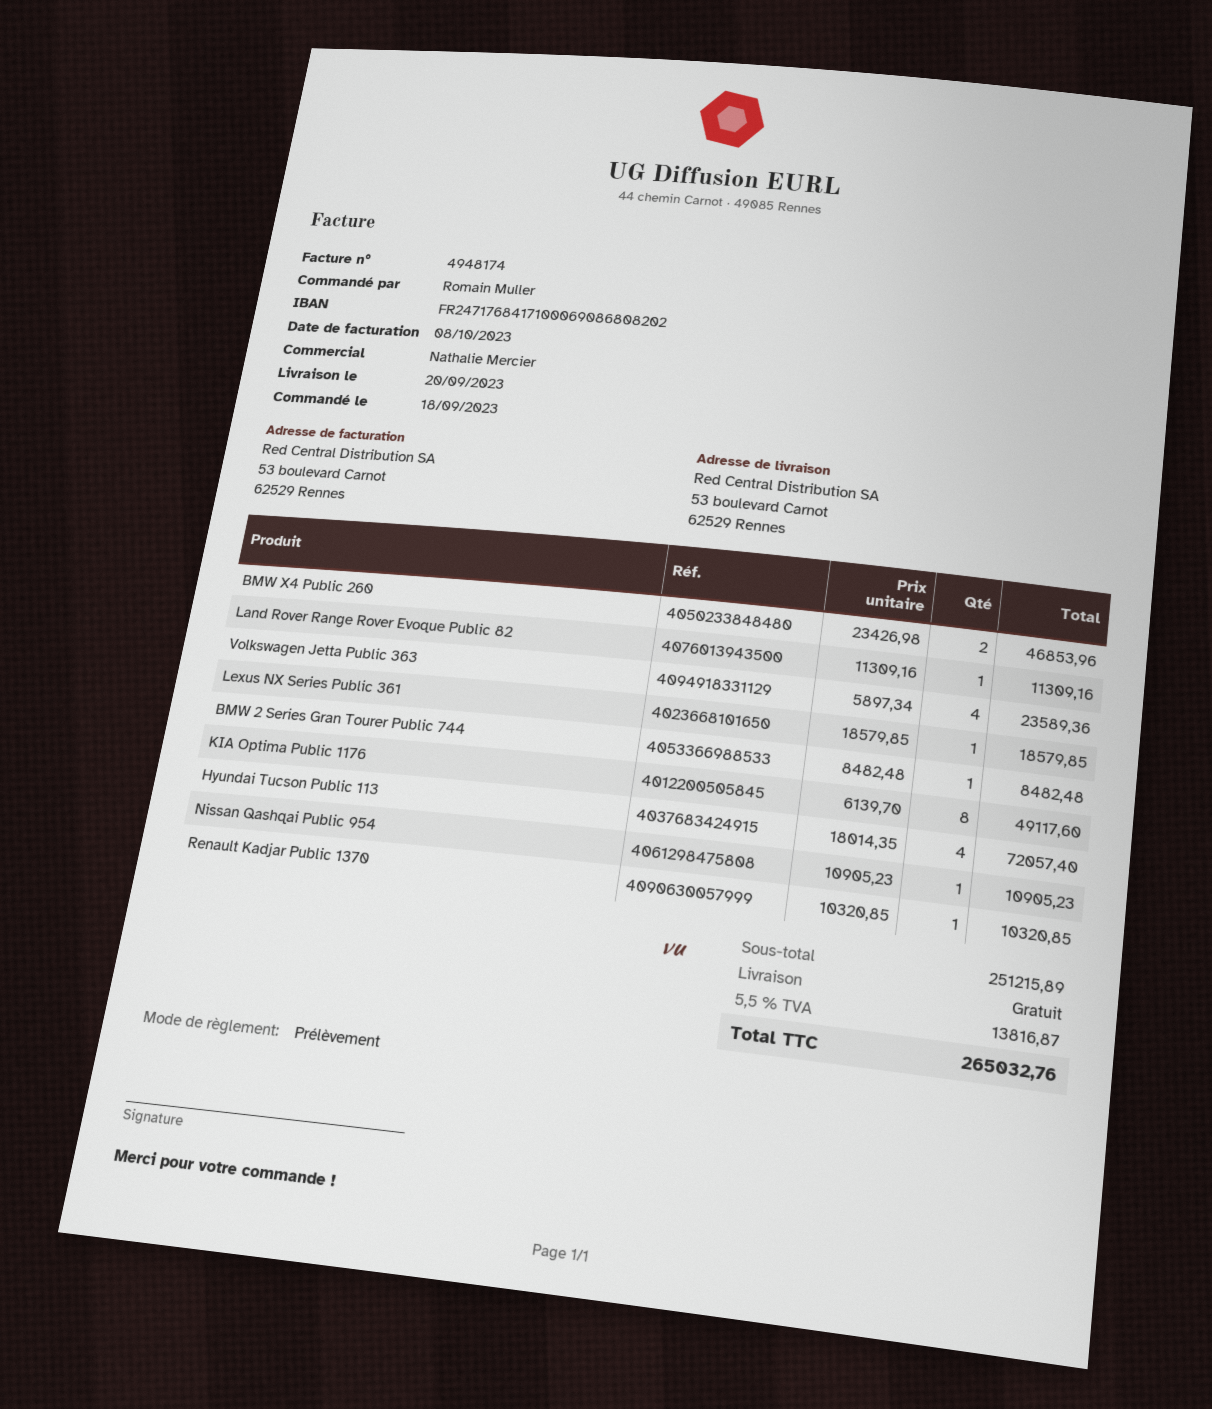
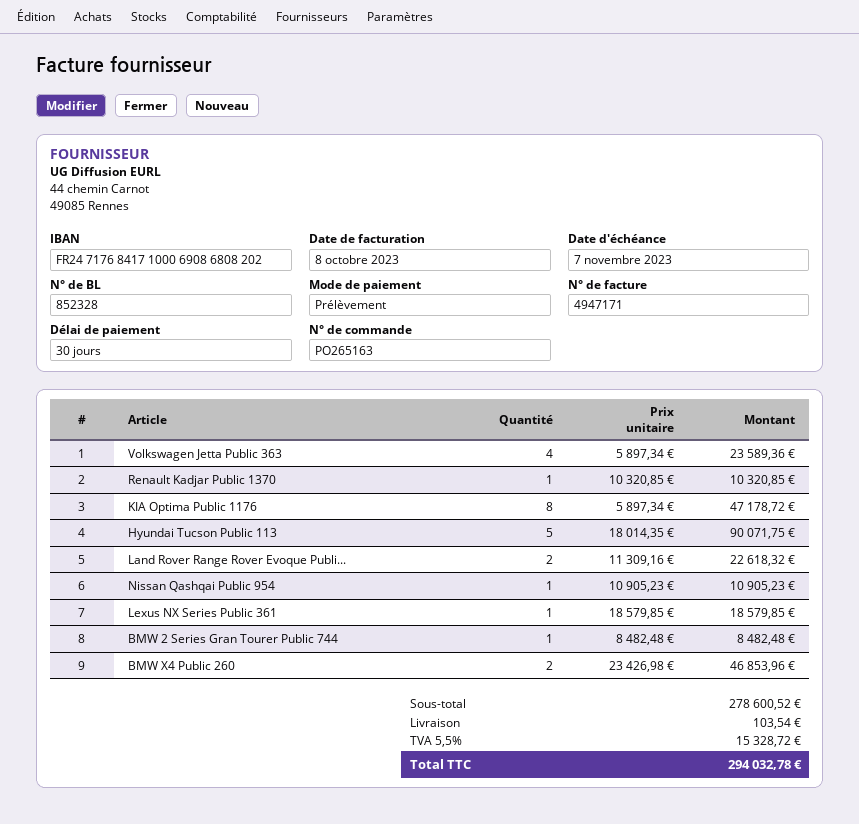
invoice number: 4948174 -> 4947171
Land Rover Range Rover Evoque Public 82: 1 x 11309.16 = 11309.16 -> 2 x 11309.16 = 22618.32
KIA Optima Public 1176: 8 x 6139.70 = 49117.60 -> 8 x 5897.34 = 47178.72
Hyundai Tucson Public 113: 4 x 18014.35 = 72057.40 -> 5 x 18014.35 = 90071.75
subtotal: 251215.89 -> 278600.52
shipping: 0.00 -> 103.54
tax: 5.5% = 13816.87 -> 5.5% = 15328.72
total: 265032.76 -> 294032.78

